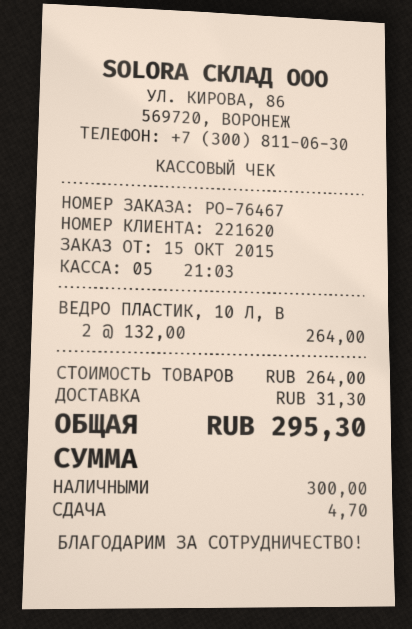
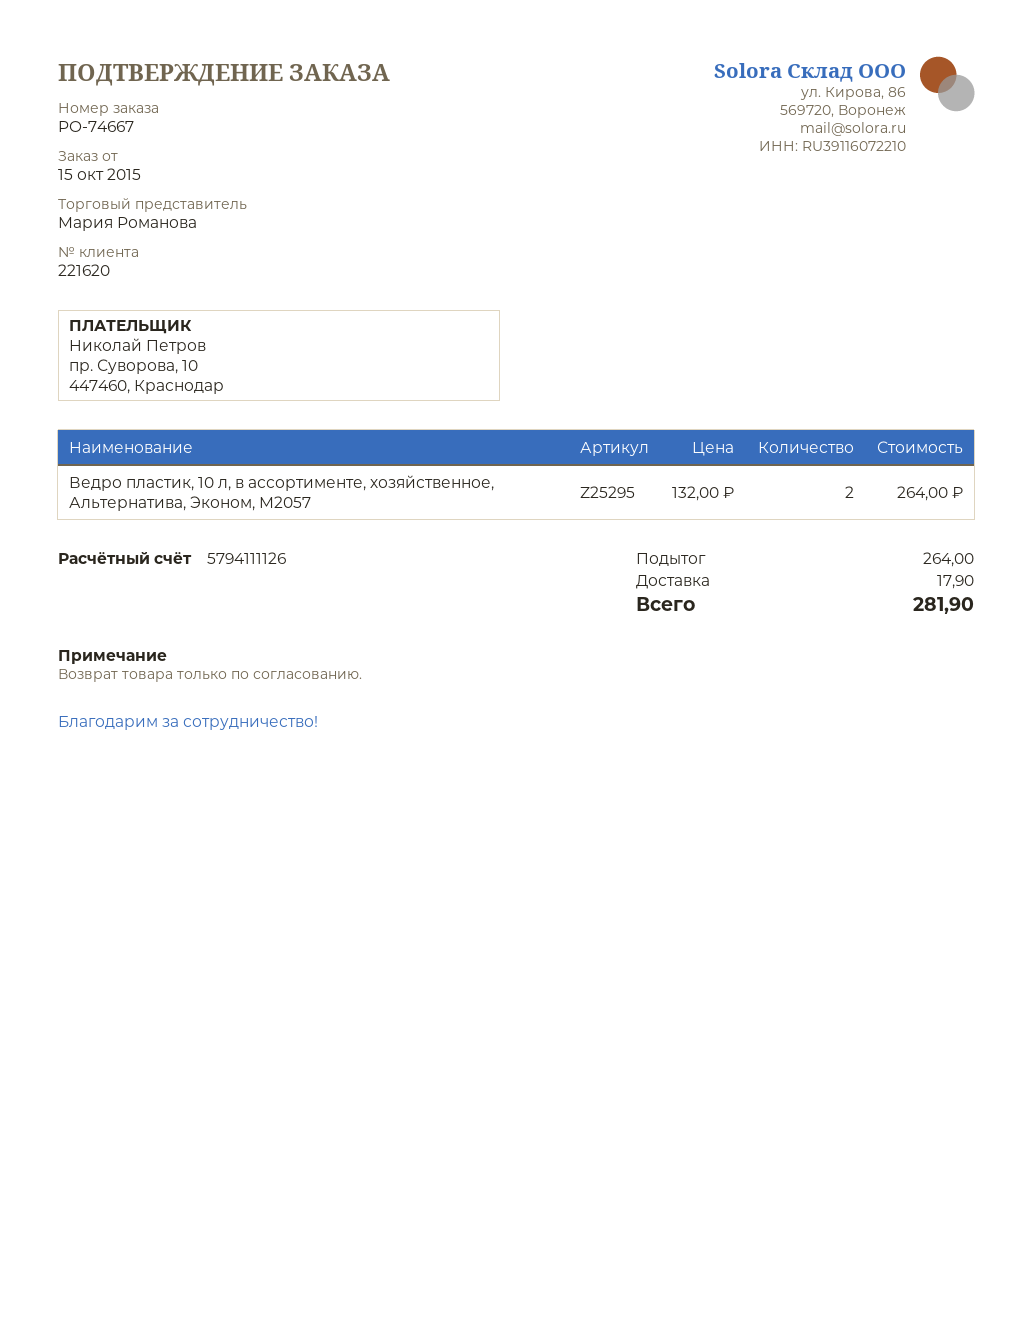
order number: PO-76467 -> PO-74667
shipping: 31.30 -> 17.90
total: 295.30 -> 281.90

